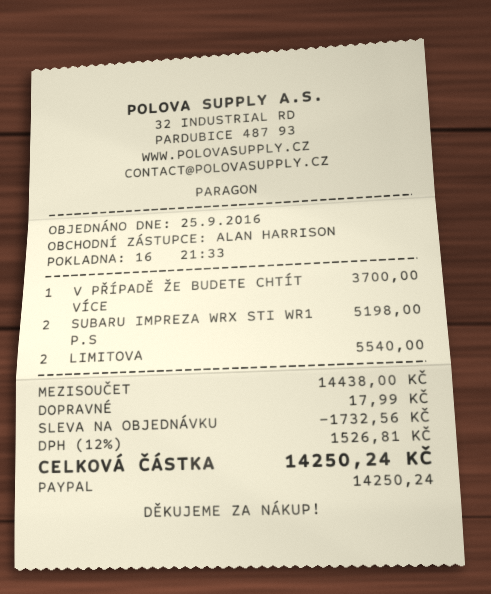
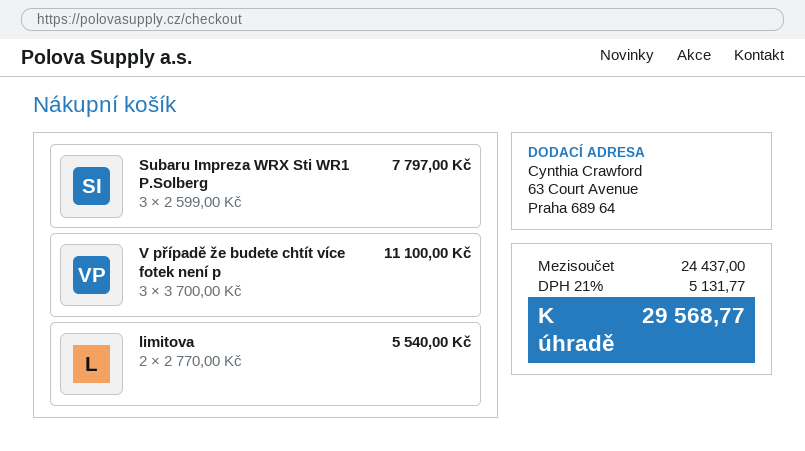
V PŘÍPADĚ ŽE BUDETE CHTÍT VÍCE: 1 for 3700.00 -> 3 for 11100.00
SUBARU IMPREZA WRX STI WR1 P.S: 2 for 5198.00 -> 3 for 7797.00
subtotal: 14438.00 -> 24437.00
discount: 1732.56 -> none
shipping: 17.99 -> none
tax: 12% = 1526.81 -> 21% = 5131.77
total: 14250.24 -> 29568.77

